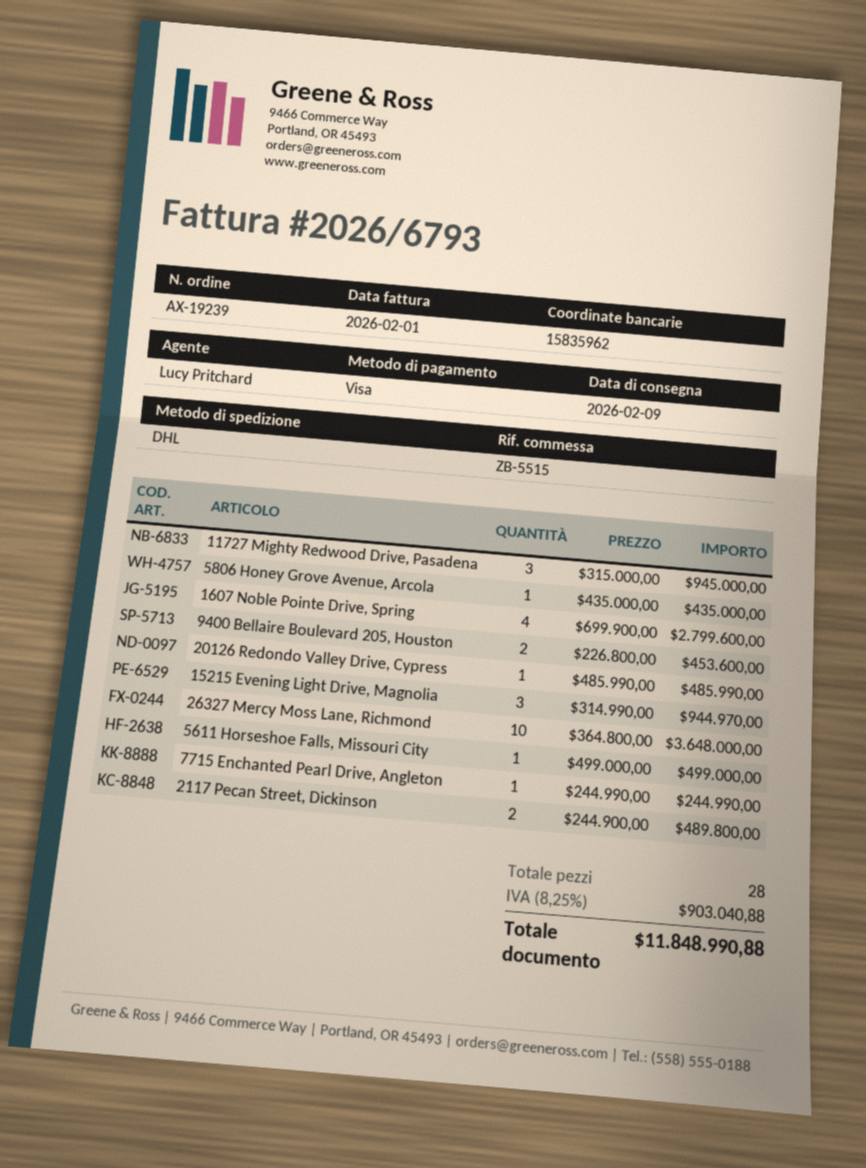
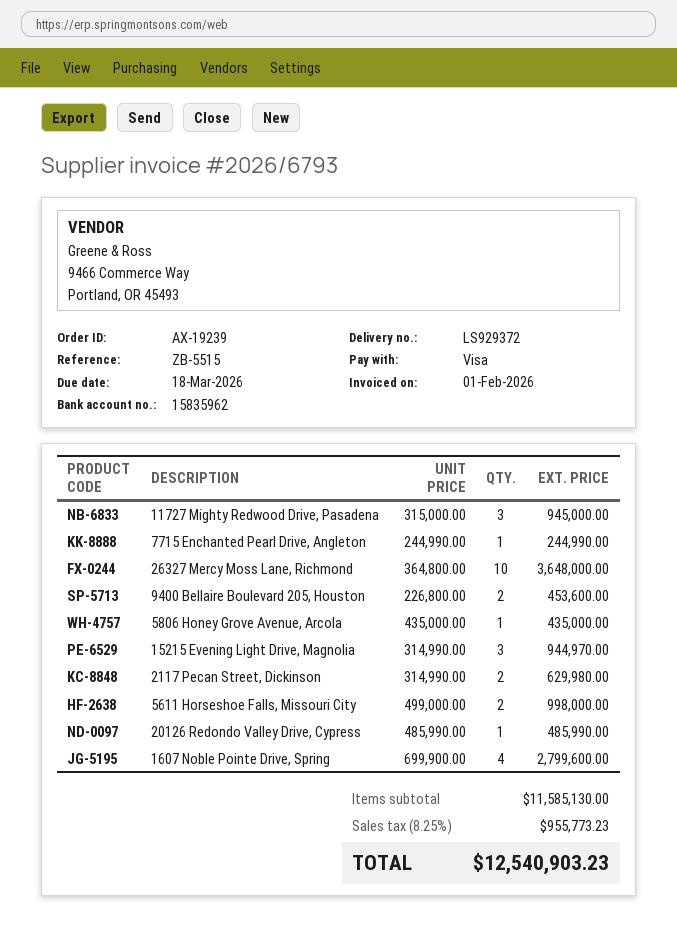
5611 Horseshoe Falls, Missouri City: 1 x 499000.00 = 499000.00 -> 2 x 499000.00 = 998000.00
2117 Pecan Street, Dickinson: 2 x 244900.00 = 489800.00 -> 2 x 314990.00 = 629980.00
tax: 8.25% = 903040.88 -> 8.25% = 955773.23
total: 11848990.88 -> 12540903.23

